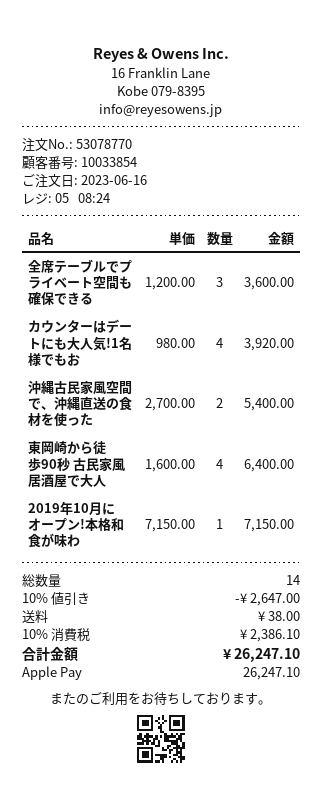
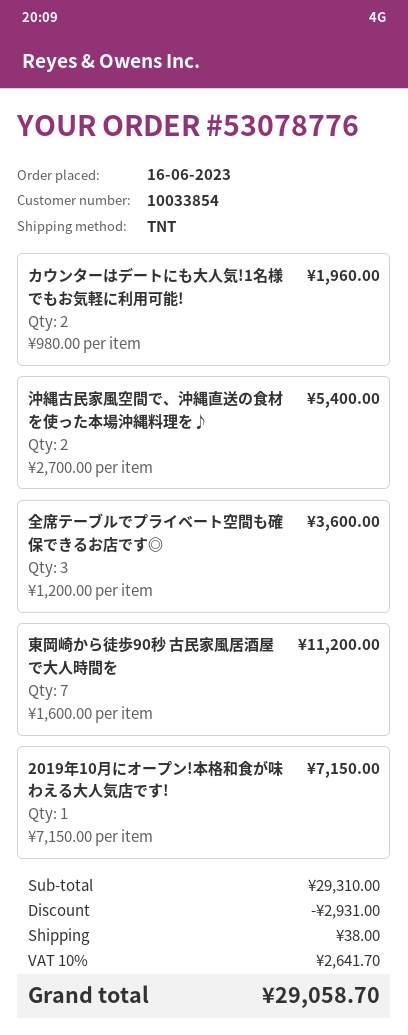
order number: 53078770 -> 53078776
カウンターはデートにも大人気!1名様でもお: 4 x 980.00 = 3920.00 -> 2 x 980.00 = 1960.00
東岡崎から徒歩90秒 古民家風居酒屋で大人: 4 x 1600.00 = 6400.00 -> 7 x 1600.00 = 11200.00
discount: 2647.00 -> 2931.00
tax: 10% = 2386.10 -> 10% = 2641.70
total: 26247.10 -> 29058.70

